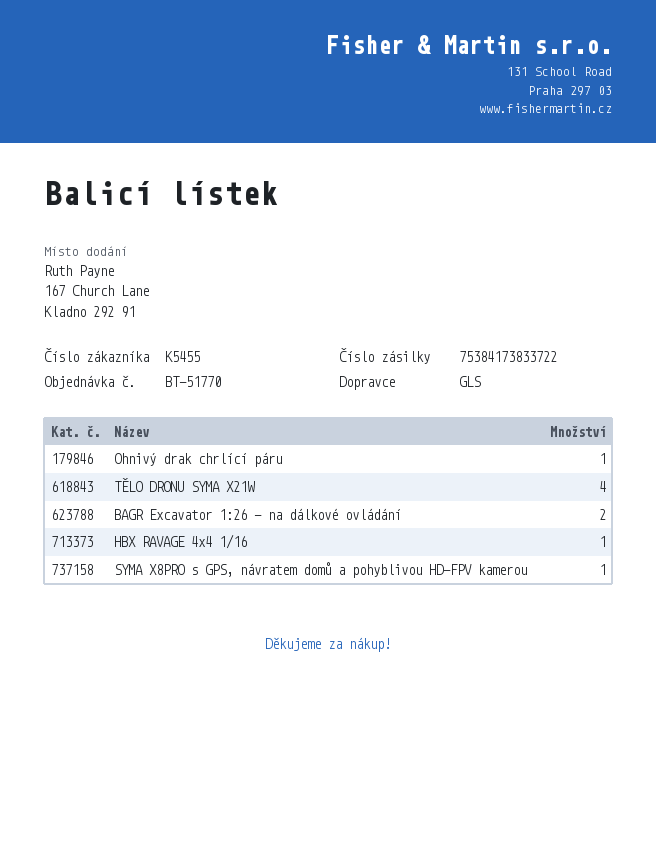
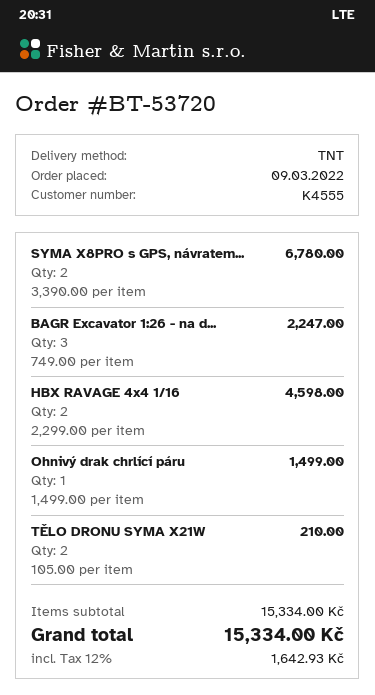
order number: BT-51770 -> BT-53720
customer number: K5455 -> K4555
shipping method: GLS -> TNT
TĚLO DRONU SYMA X21W: 4 -> 2
BAGR Excavator 1:26 - na dálkové ovládání: 2 -> 3
HBX RAVAGE 4x4 1/16: 1 -> 2
SYMA X8PRO s GPS, návratem domů a pohyblivou HD-FPV kamerou: 1 -> 2

